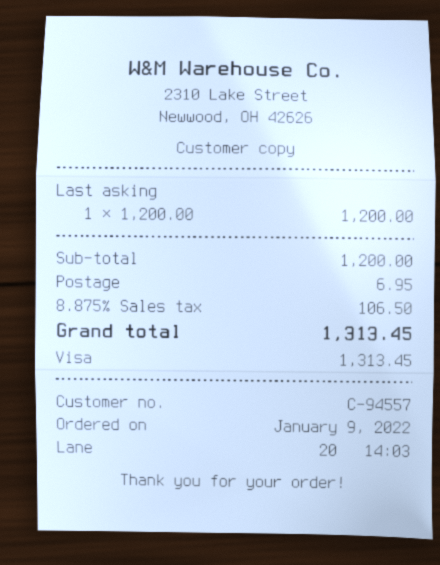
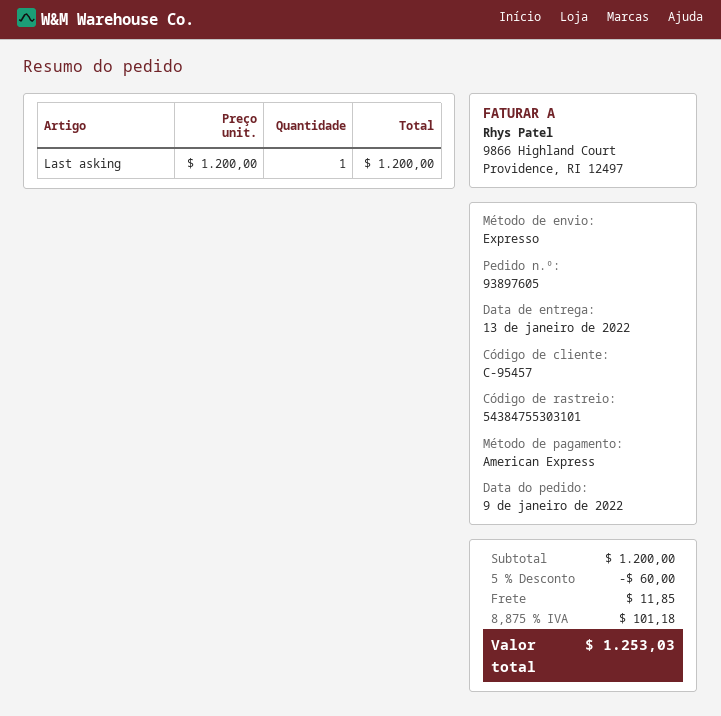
customer number: C-94557 -> C-95457
payment method: Visa -> American Express
discount: none -> 5% = 60.00
shipping: 6.95 -> 11.85
tax: 8.875% = 106.50 -> 8.875% = 101.18
total: 1313.45 -> 1253.03

